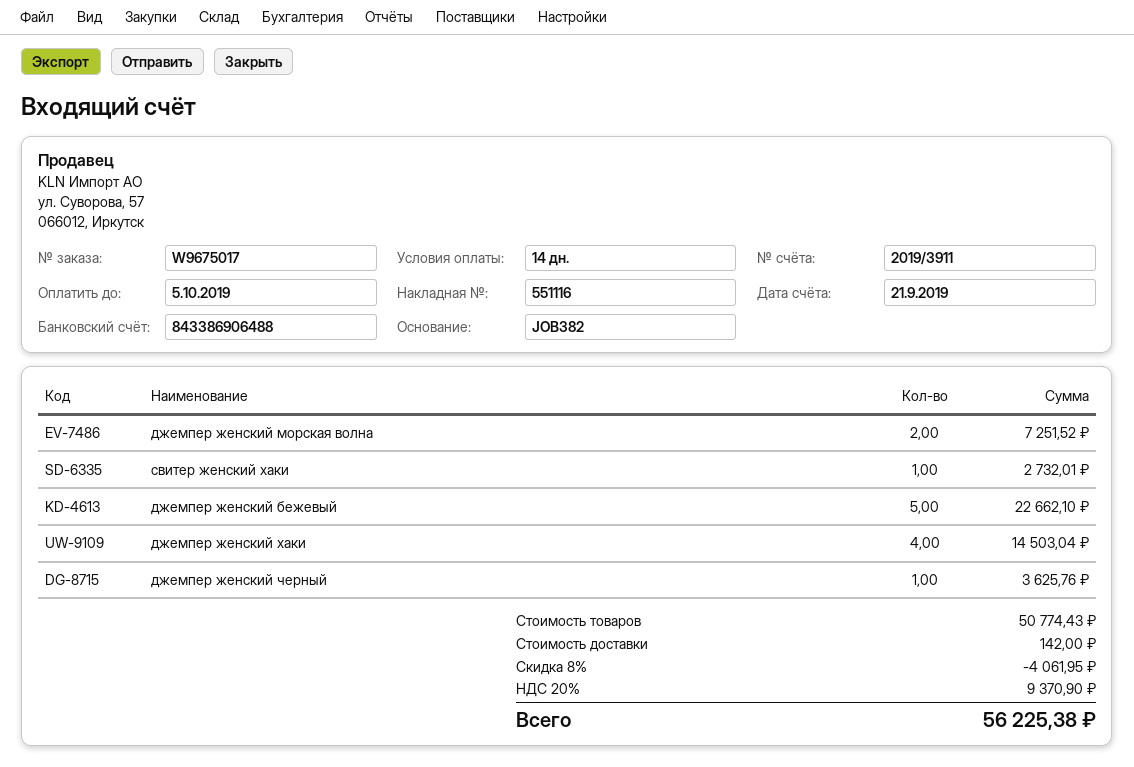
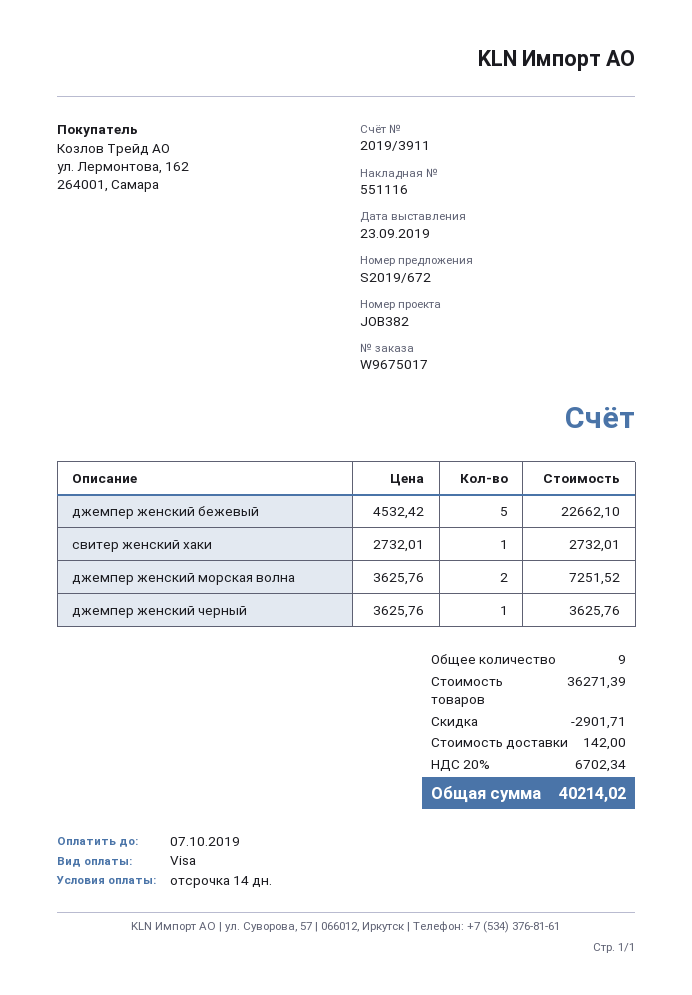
invoice date: 2019-09-21 -> 2019-09-23
due date: 2019-10-05 -> 2019-10-07
джемпер женский хаки: 4 for 14503.04 -> none
subtotal: 50774.43 -> 36271.39
discount: 4061.95 -> 2901.71
tax: 20% = 9370.90 -> 20% = 6702.34
total: 56225.38 -> 40214.02

